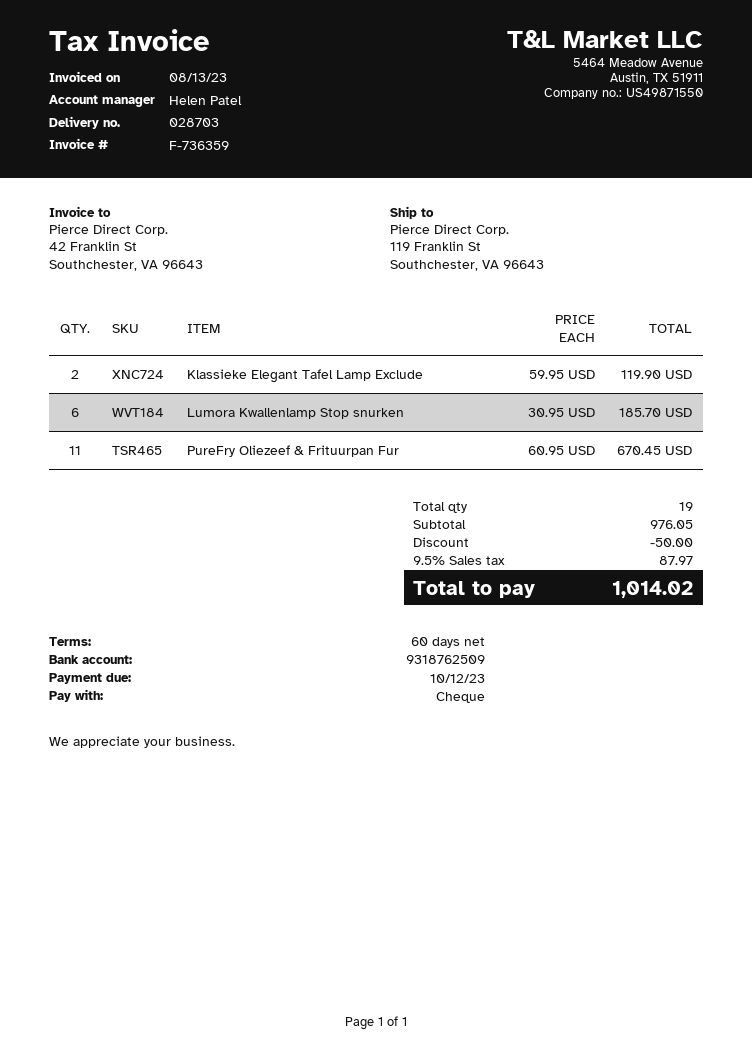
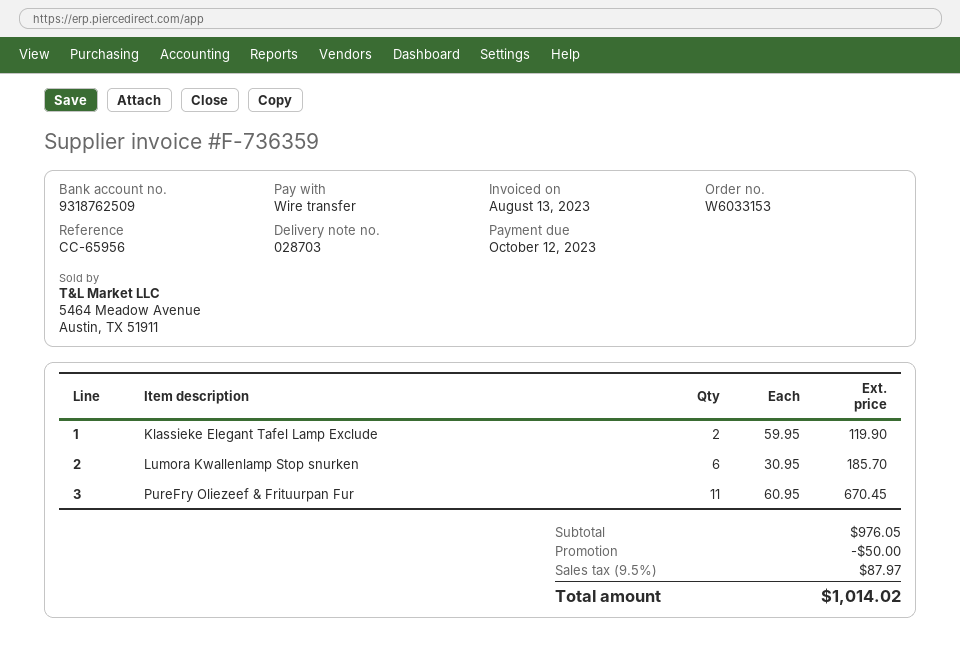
payment method: cheque -> bank transfer

